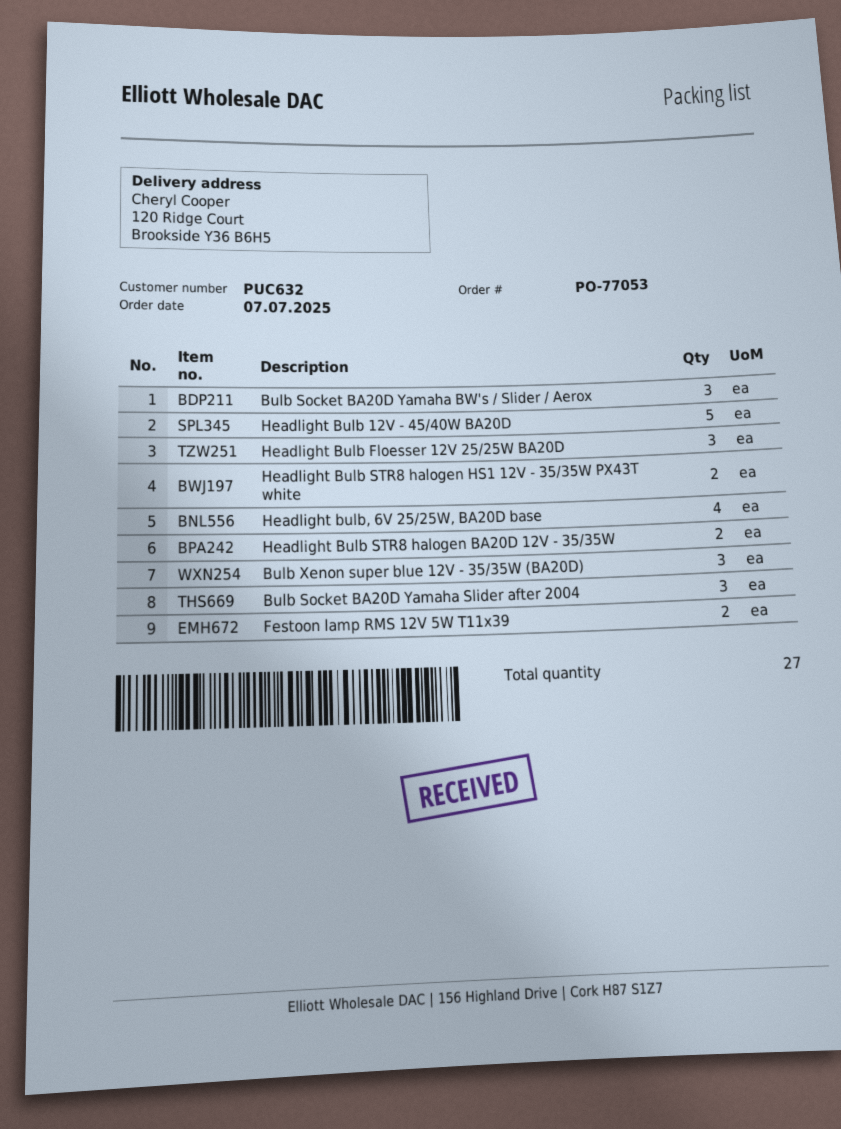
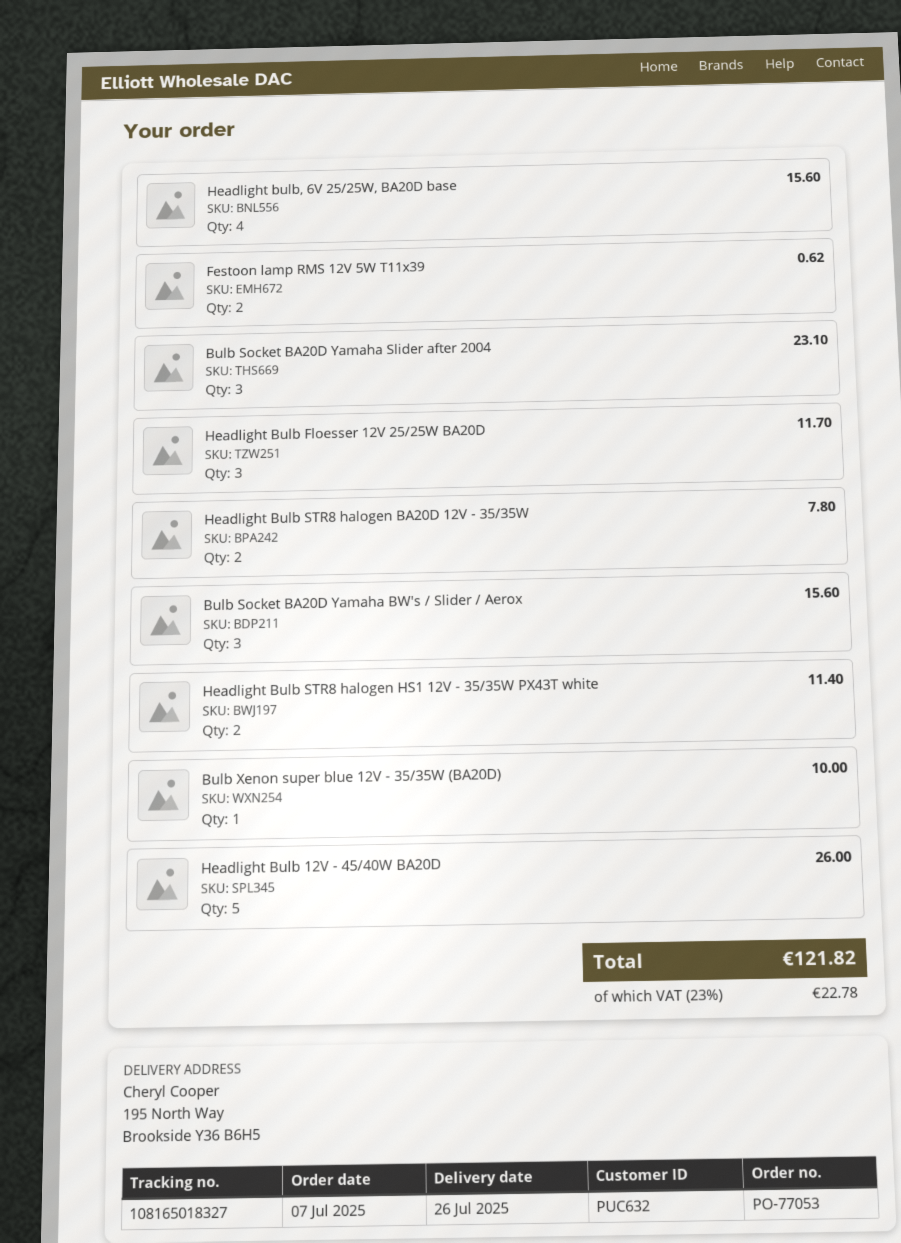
ship to: 120 Ridge Court, Brookside Y36 B6H5 -> 195 North Way, Brookside Y36 B6H5
Bulb Xenon super blue 12V - 35/35W (BA20D): 3 -> 1

